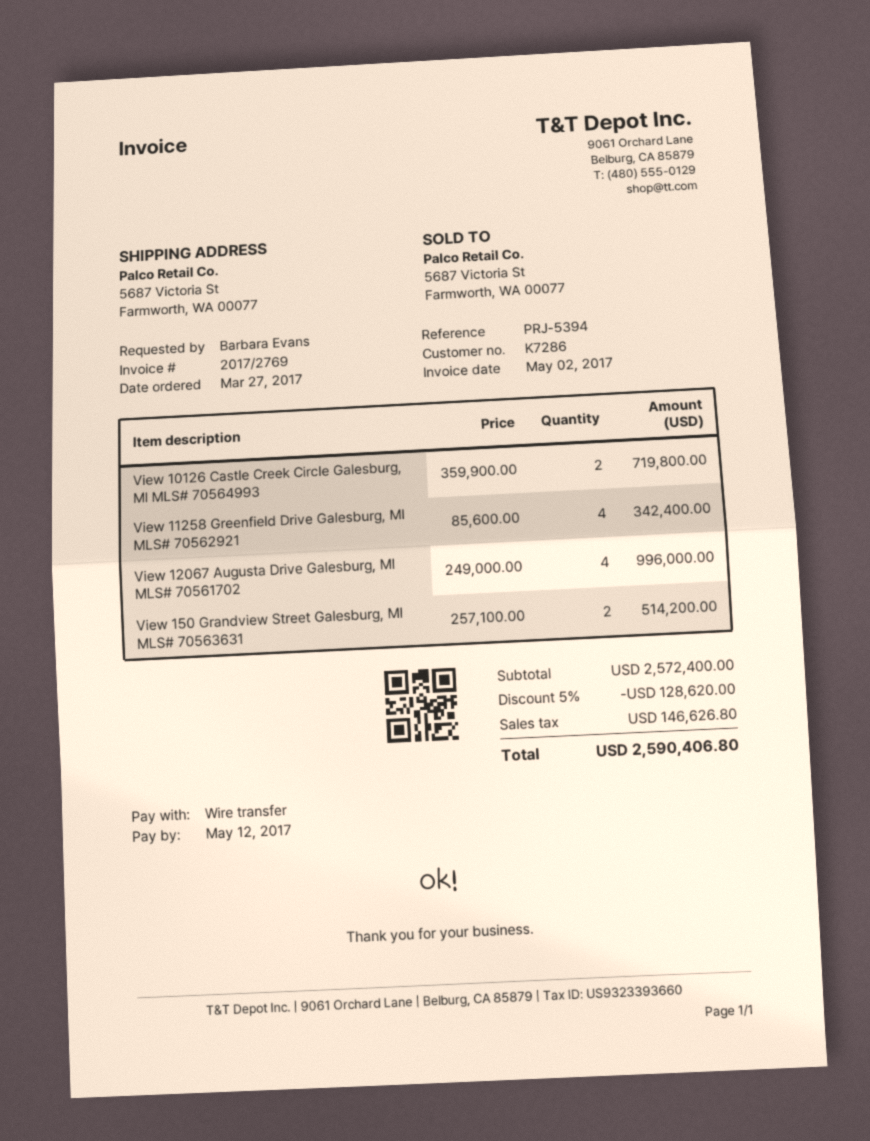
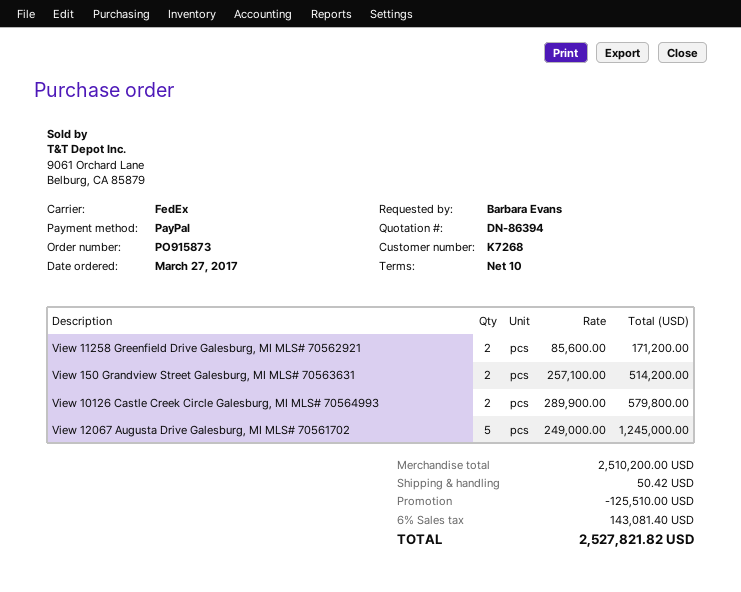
customer number: K7286 -> K7268
payment method: bank transfer -> PayPal
View 10126 Castle Creek Circle Galesburg, MI MLS# 70564993: 2 x 359900.00 = 719800.00 -> 2 x 289900.00 = 579800.00
View 11258 Greenfield Drive Galesburg, MI MLS# 70562921: 4 x 85600.00 = 342400.00 -> 2 x 85600.00 = 171200.00
View 12067 Augusta Drive Galesburg, MI MLS# 70561702: 4 x 249000.00 = 996000.00 -> 5 x 249000.00 = 1245000.00
subtotal: 2572400.00 -> 2510200.00
discount: 128620.00 -> 125510.00
shipping: none -> 50.42
tax: 146626.80 -> 143081.40
total: 2590406.80 -> 2527821.82

